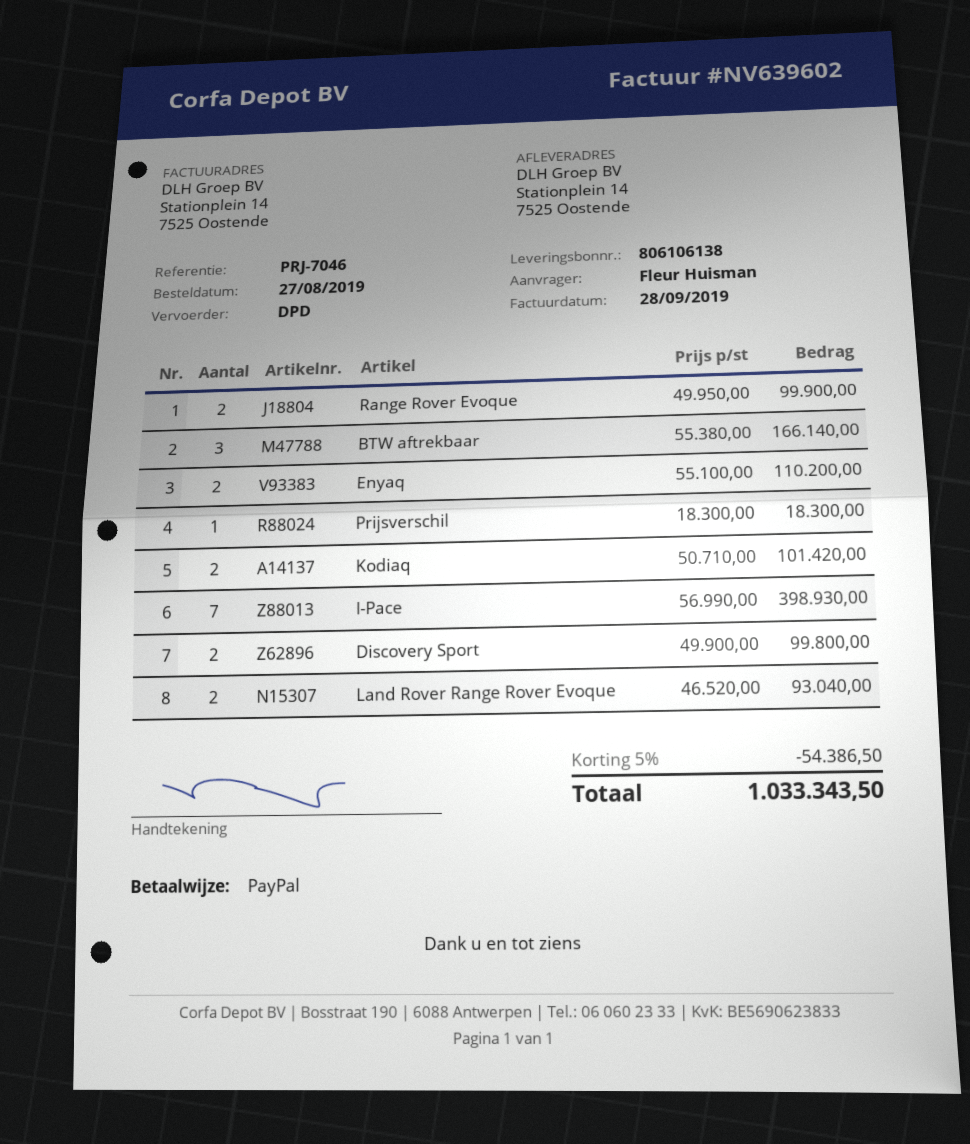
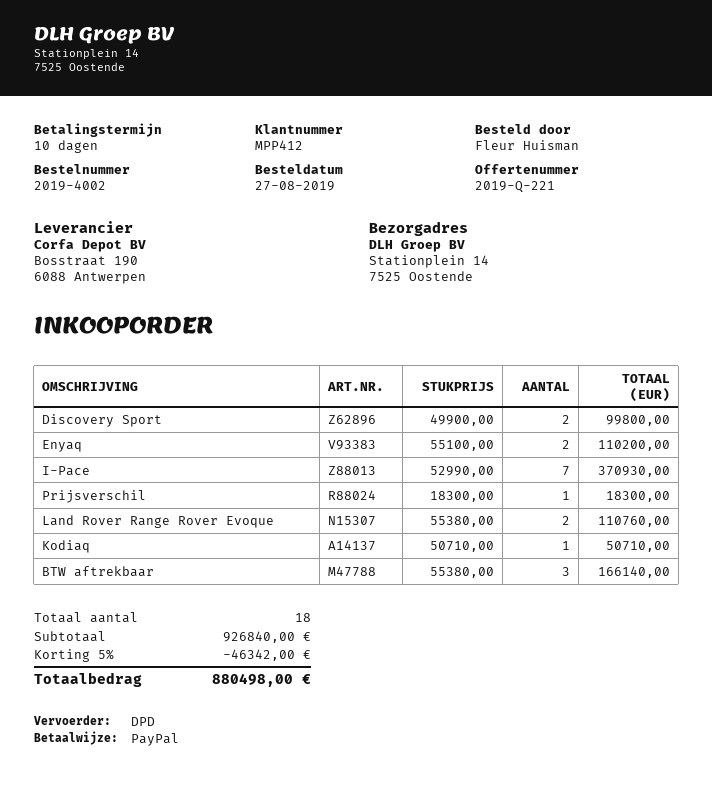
Range Rover Evoque: 2 x 49950.00 = 99900.00 -> none
Kodiaq: 2 x 50710.00 = 101420.00 -> 1 x 50710.00 = 50710.00
I-Pace: 7 x 56990.00 = 398930.00 -> 7 x 52990.00 = 370930.00
Land Rover Range Rover Evoque: 2 x 46520.00 = 93040.00 -> 2 x 55380.00 = 110760.00
discount: 5% = 54386.50 -> 5% = 46342.00
total: 1033343.50 -> 880498.00

